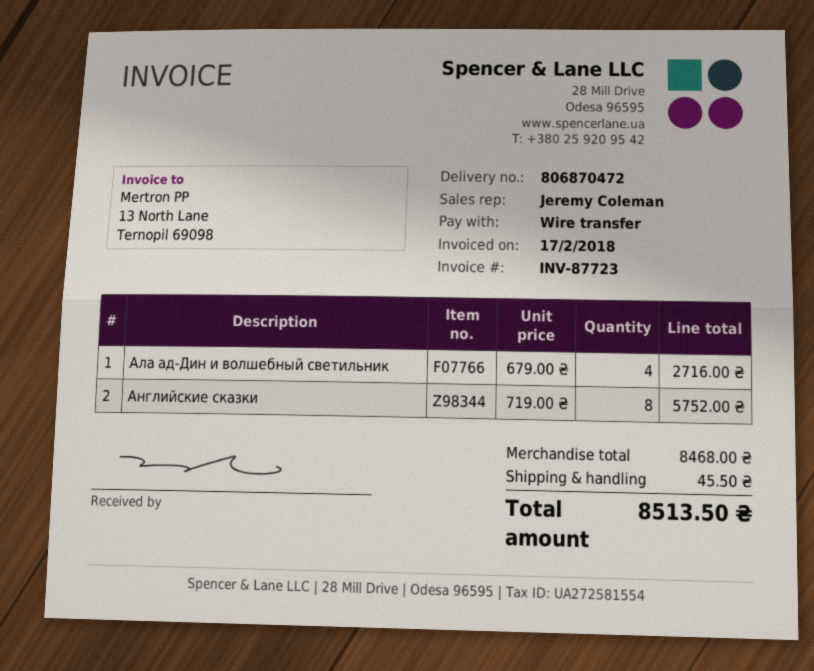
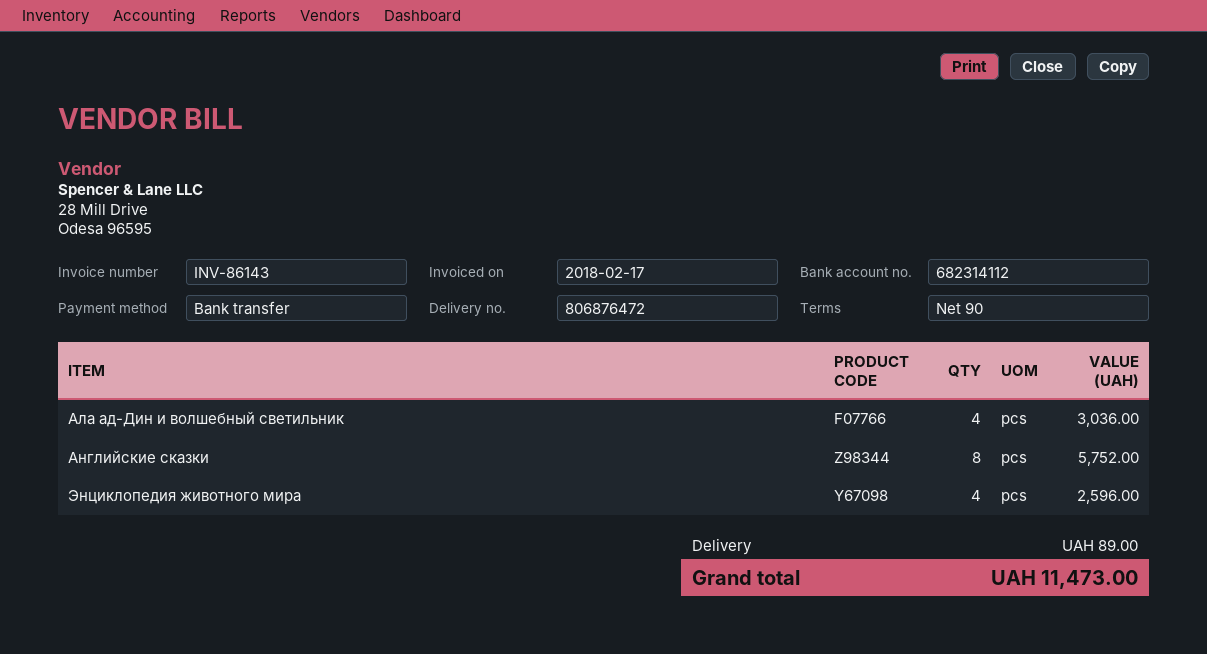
delivery note number: 806870472 -> 806876472
invoice number: INV-87723 -> INV-86143
Ала ад-Дин и волшебный светильник: 4 for 2716.00 -> 4 for 3036.00
Энциклопедия животного мира: none -> 4 for 2596.00
shipping: 45.50 -> 89.00
total: 8513.50 -> 11473.00

